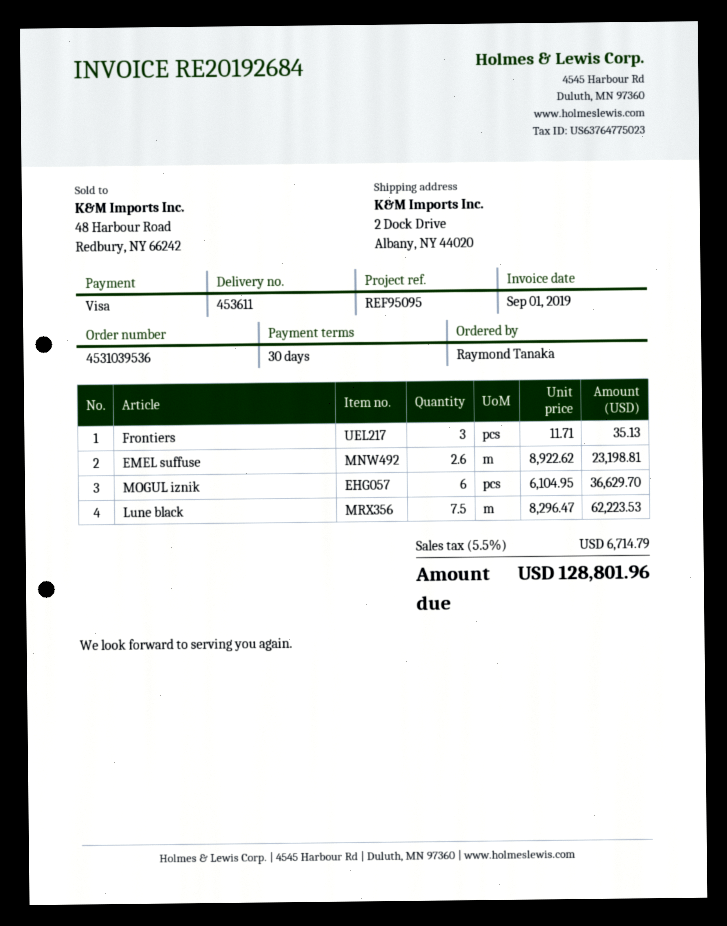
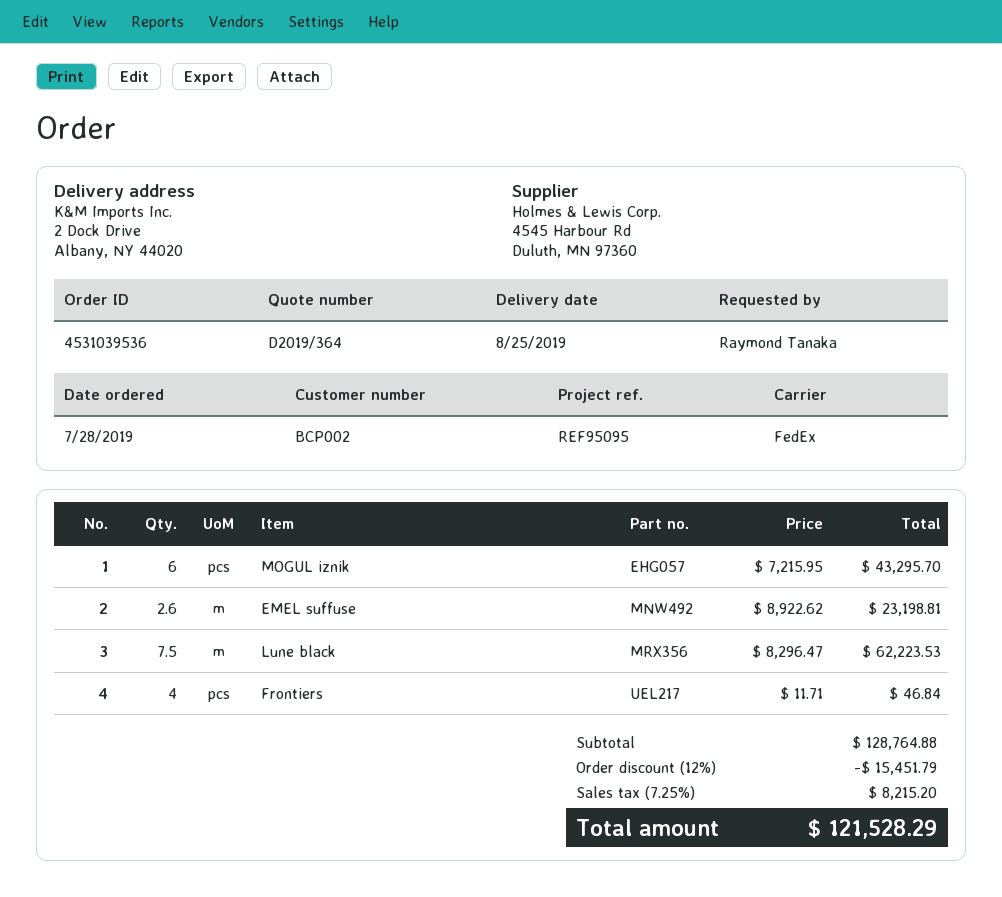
Frontiers: 3 x 11.71 = 35.13 -> 4 x 11.71 = 46.84
MOGUL iznik: 6 x 6104.95 = 36629.70 -> 6 x 7215.95 = 43295.70
discount: none -> 12% = 15451.79
tax: 5.5% = 6714.79 -> 7.25% = 8215.20
total: 128801.96 -> 121528.29

